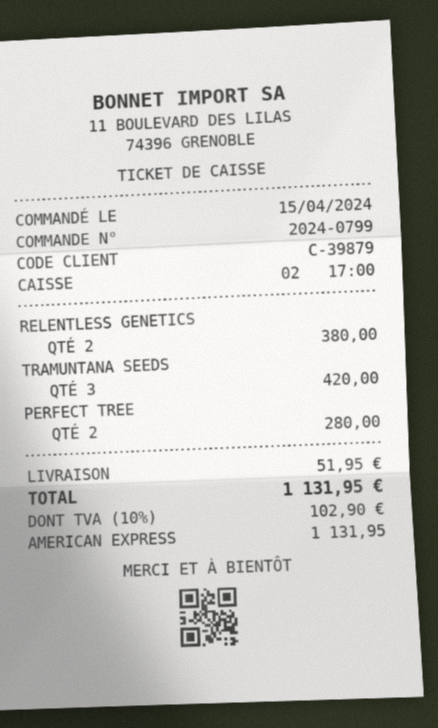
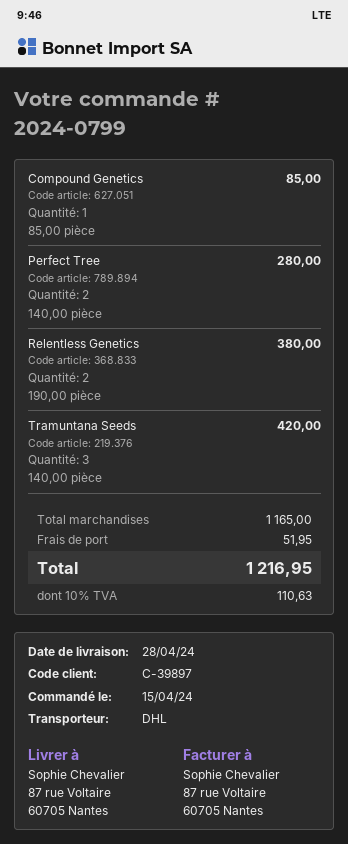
customer number: C-39879 -> C-39897
Compound Genetics: none -> 1 for 85.00
tax: 10% = 102.90 -> 10% = 110.63
total: 1131.95 -> 1216.95

